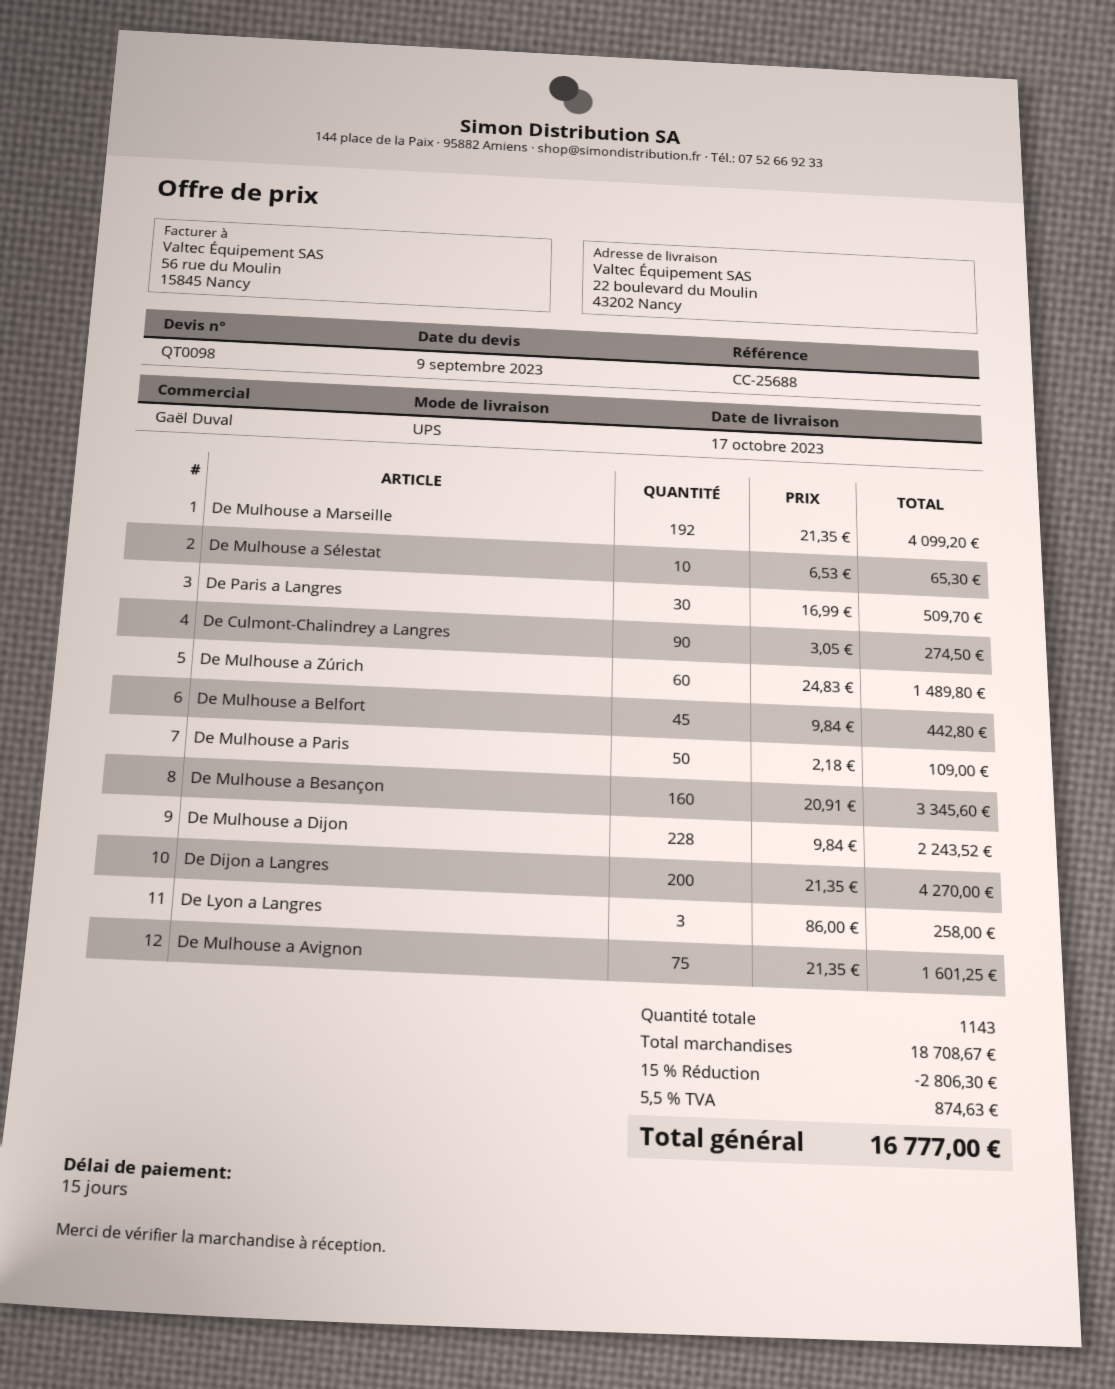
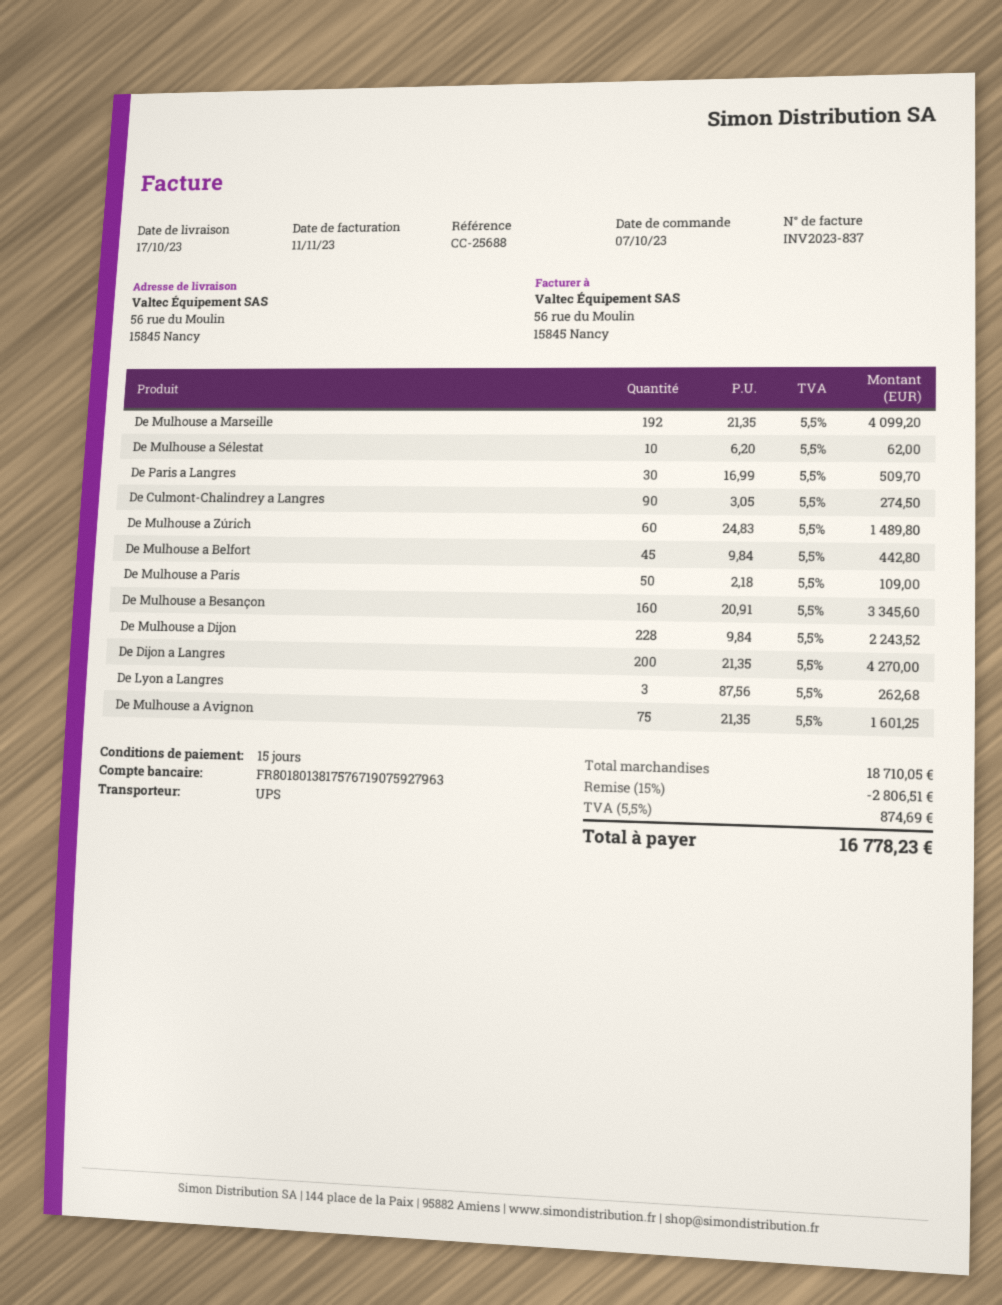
ship to: 22 boulevard du Moulin, 43202 Nancy -> 56 rue du Moulin, 15845 Nancy
De Mulhouse a Sélestat: 10 x 6.53 = 65.30 -> 10 x 6.20 = 62.00
De Lyon a Langres: 3 x 86.00 = 258.00 -> 3 x 87.56 = 262.68
subtotal: 18708.67 -> 18710.05
discount: 15% = 2806.30 -> 15% = 2806.51
tax: 5.5% = 874.63 -> 5.5% = 874.69
total: 16777.00 -> 16778.23

